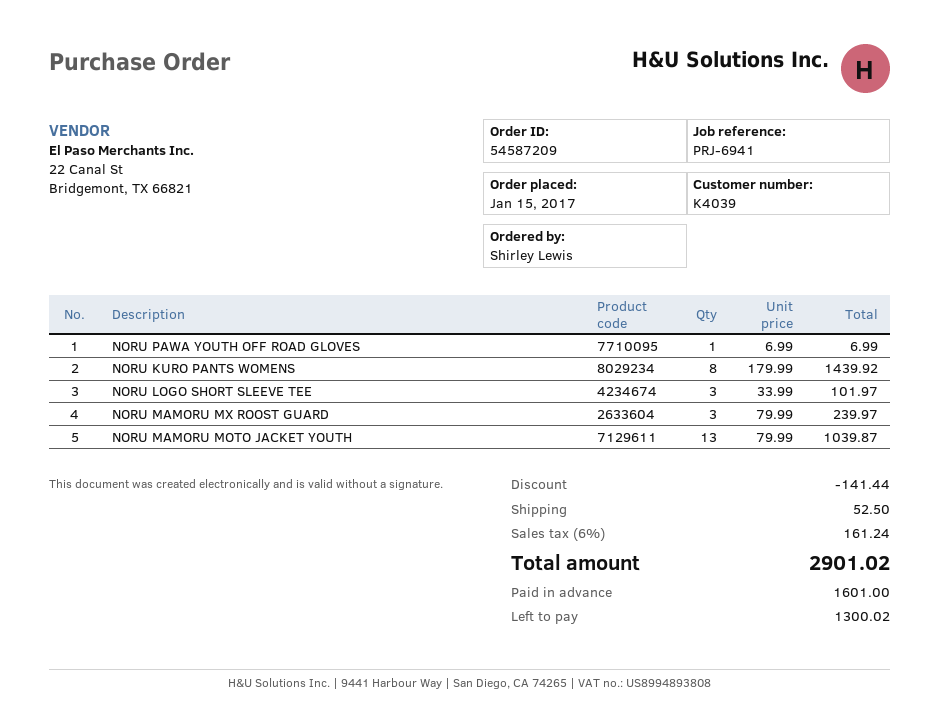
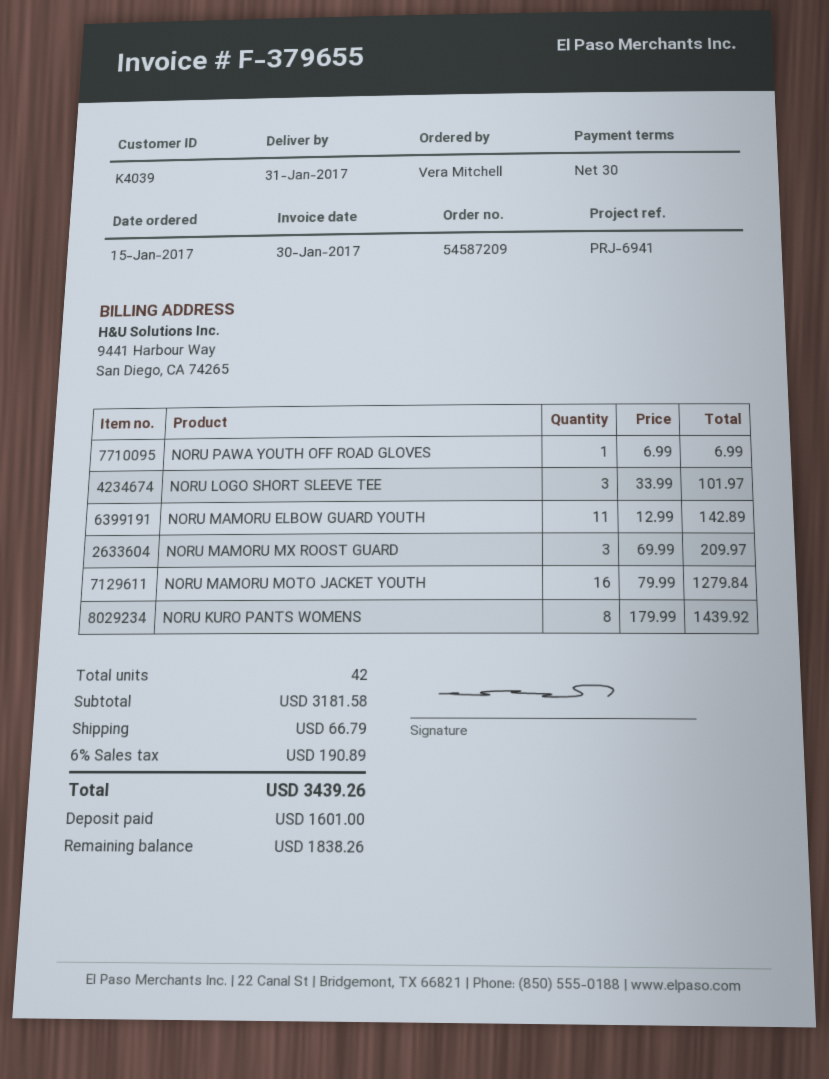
ordered by: Shirley Lewis -> Vera Mitchell
NORU MAMORU MX ROOST GUARD: 3 x 79.99 = 239.97 -> 3 x 69.99 = 209.97
NORU MAMORU MOTO JACKET YOUTH: 13 x 79.99 = 1039.87 -> 16 x 79.99 = 1279.84
NORU MAMORU ELBOW GUARD YOUTH: none -> 11 x 12.99 = 142.89
discount: 141.44 -> none
shipping: 52.50 -> 66.79
tax: 6% = 161.24 -> 6% = 190.89
total: 2901.02 -> 3439.26
balance: 1300.02 -> 1838.26

